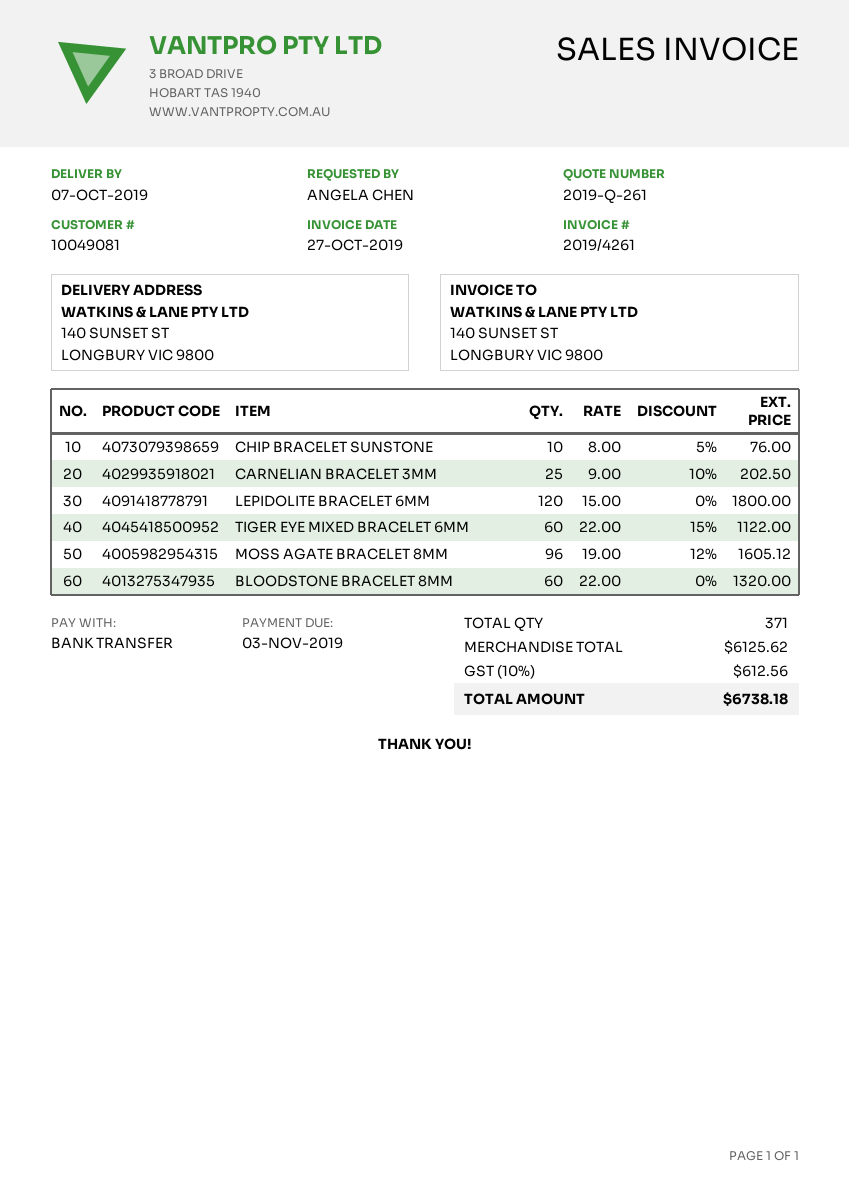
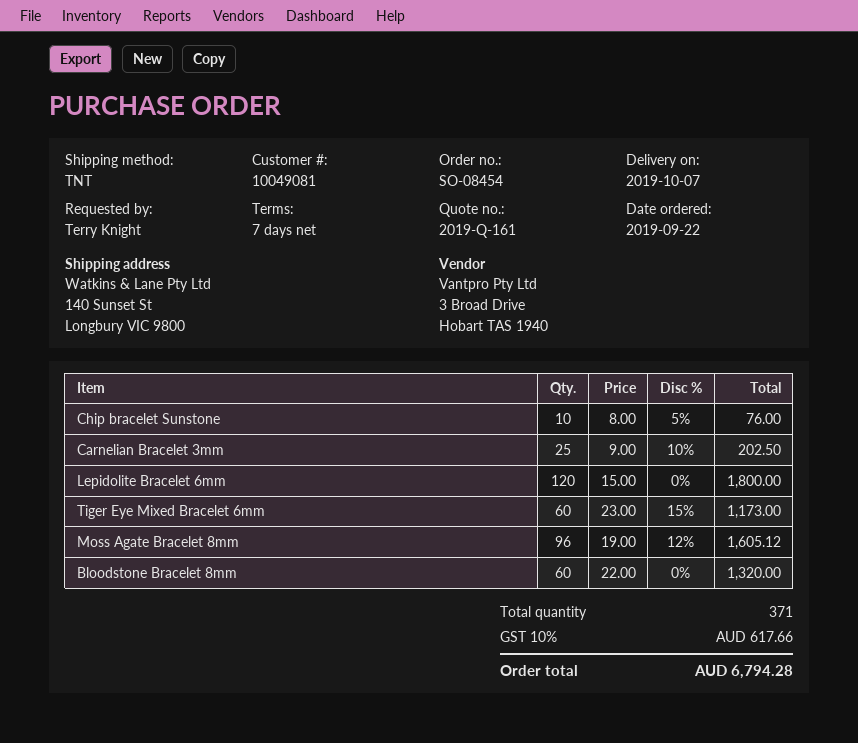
quote number: 2019-Q-261 -> 2019-Q-161
ordered by: ANGELA CHEN -> Terry Knight
TIGER EYE MIXED BRACELET 6MM: 60 x 22.00 - 15% = 1122.00 -> 60 x 23.00 - 15% = 1173.00
tax: 10% = 612.56 -> 10% = 617.66
total: 6738.18 -> 6794.28

